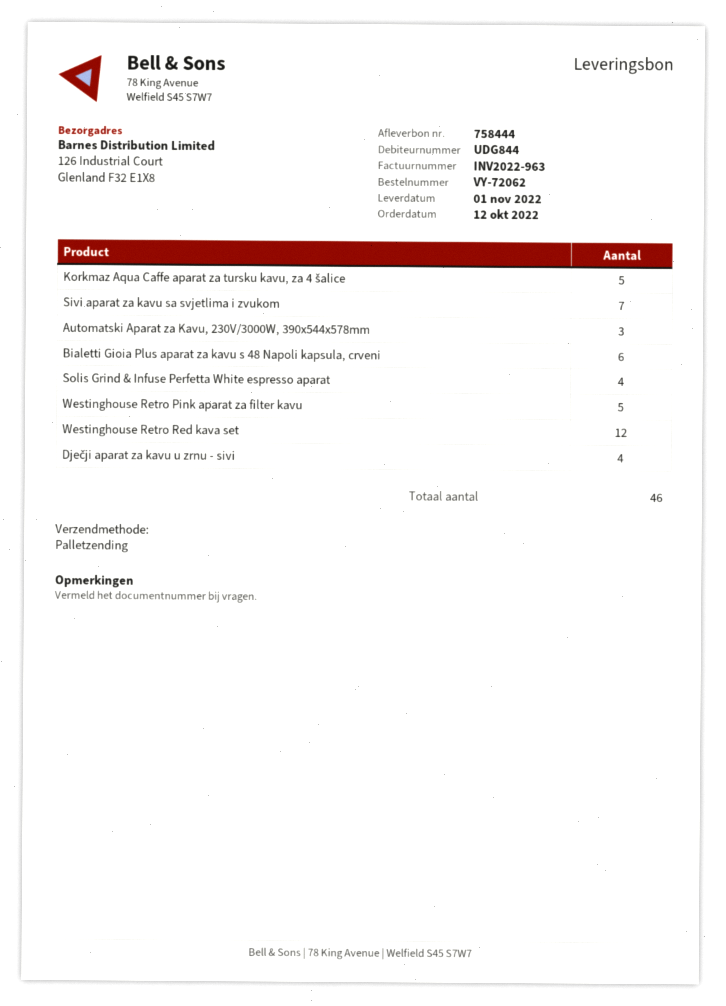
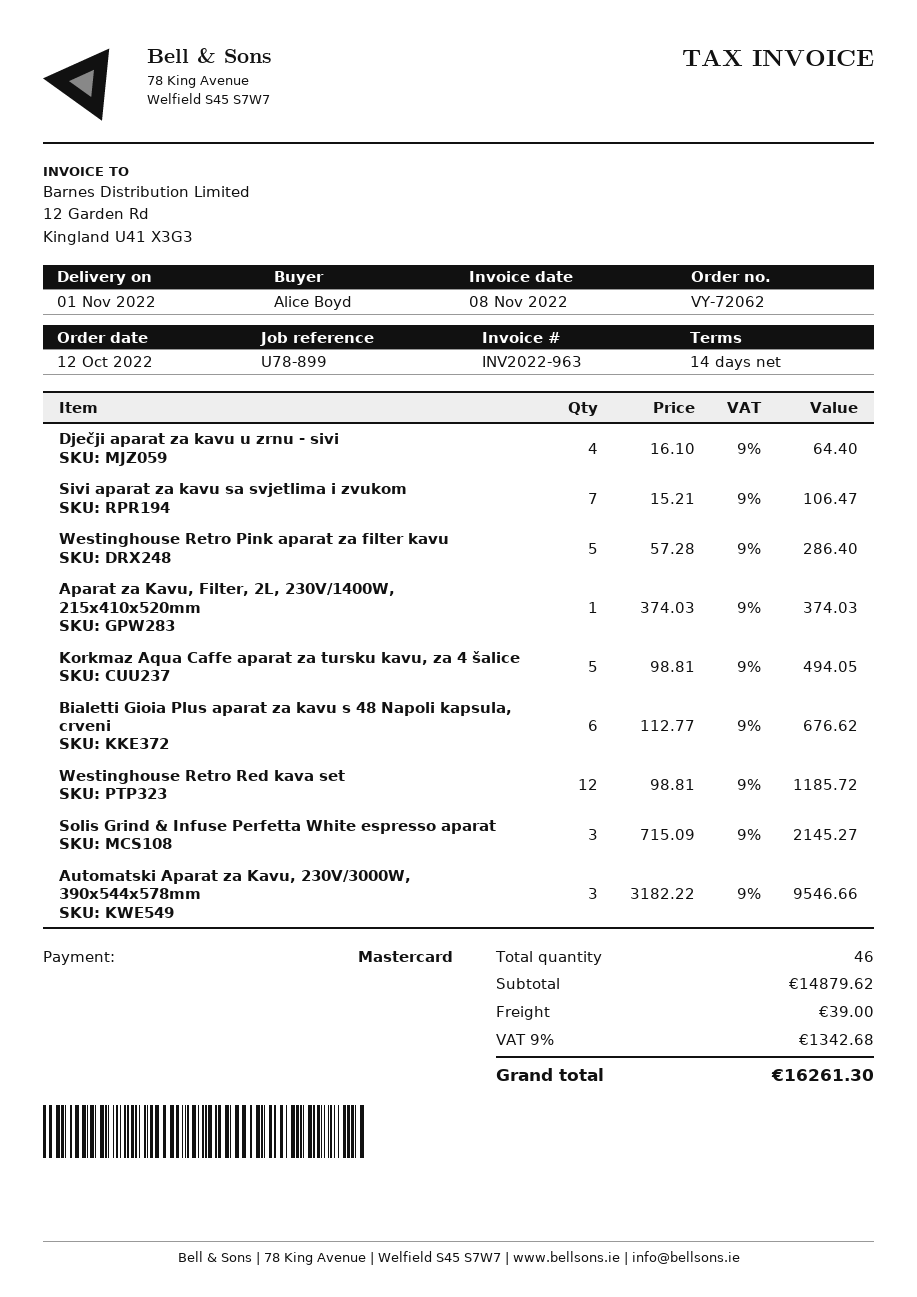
Solis Grind & Infuse Perfetta White espresso aparat: 4 -> 3
Aparat za Kavu, Filter, 2L, 230V/1400W, 215x410x520mm: none -> 1

